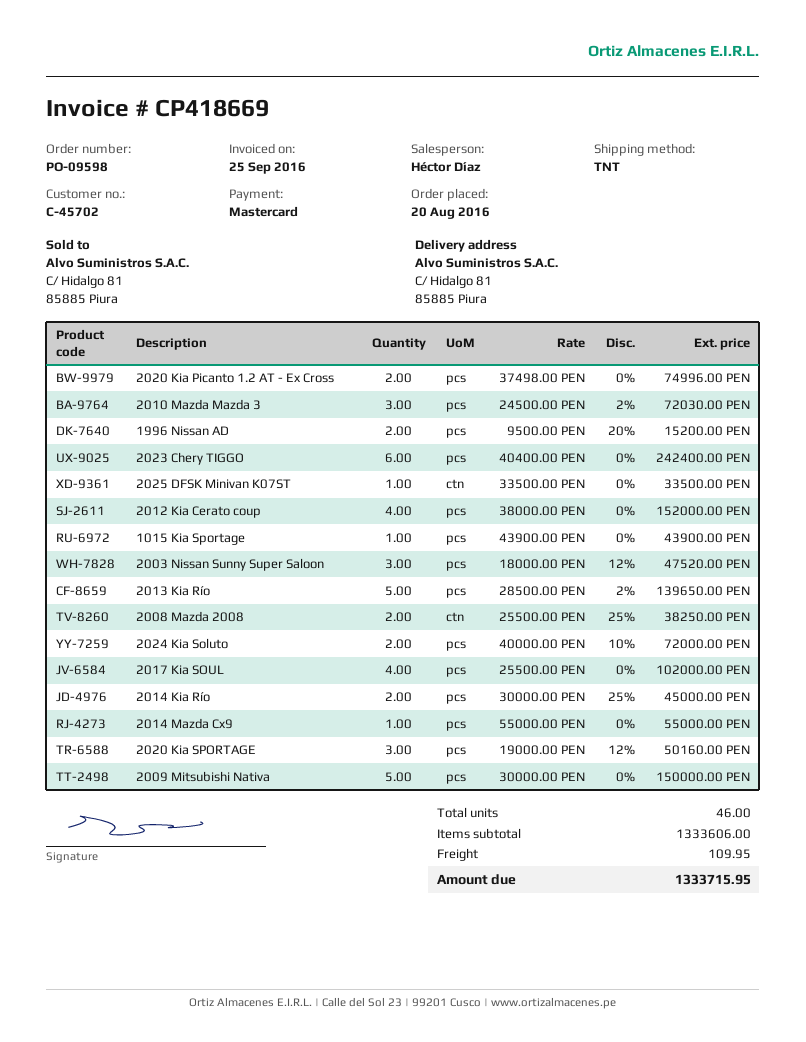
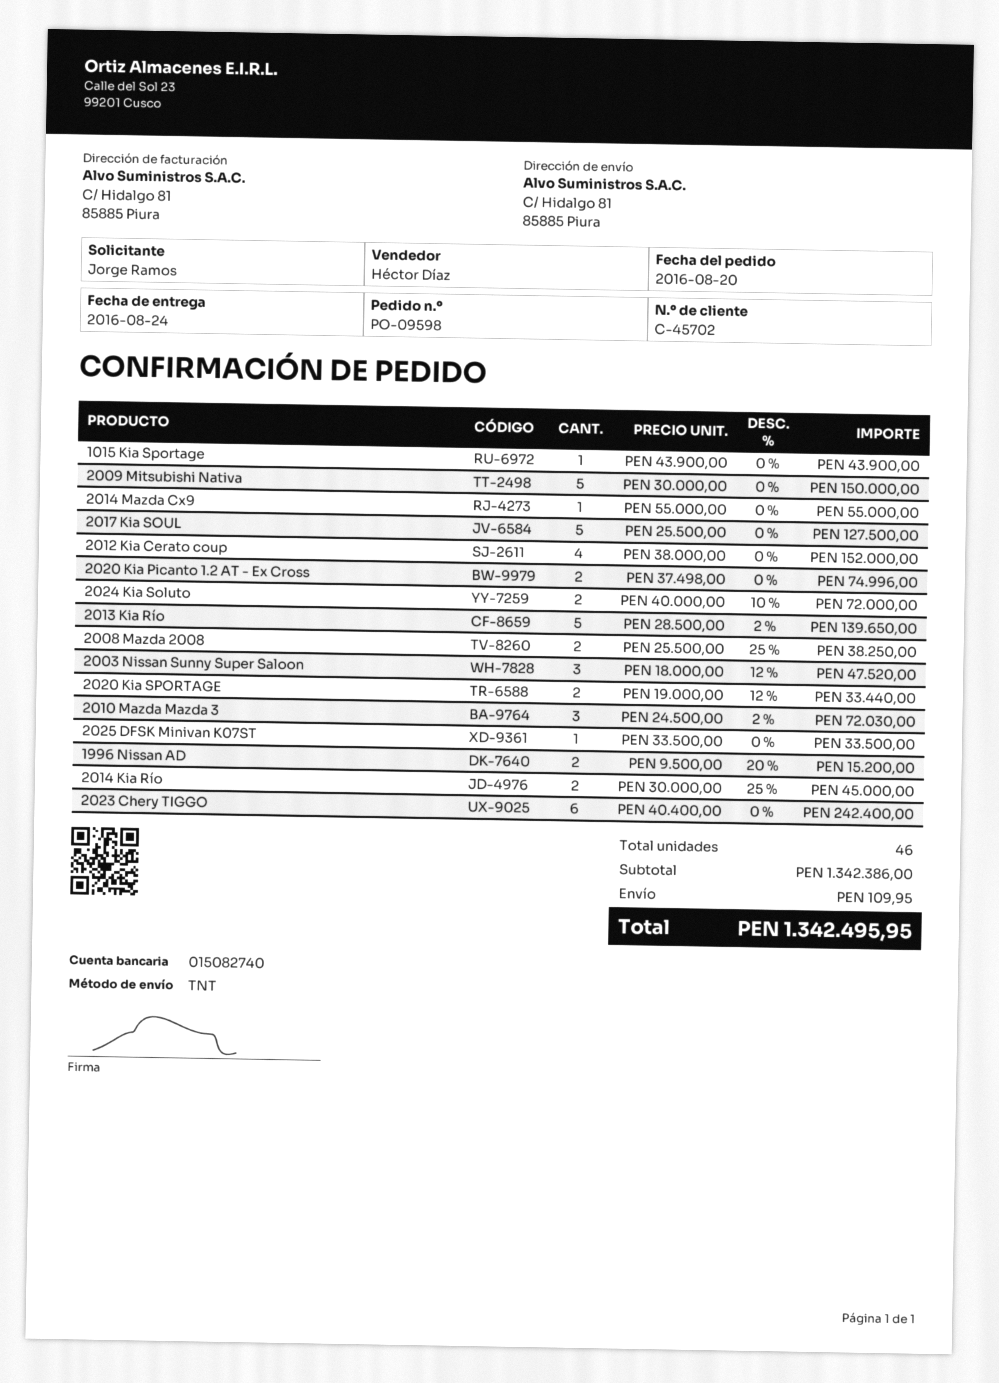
2017 Kia SOUL: 4 x 25500.00 = 102000.00 -> 5 x 25500.00 = 127500.00
2020 Kia SPORTAGE: 3 x 19000.00 - 12% = 50160.00 -> 2 x 19000.00 - 12% = 33440.00
subtotal: 1333606.00 -> 1342386.00
total: 1333715.95 -> 1342495.95

